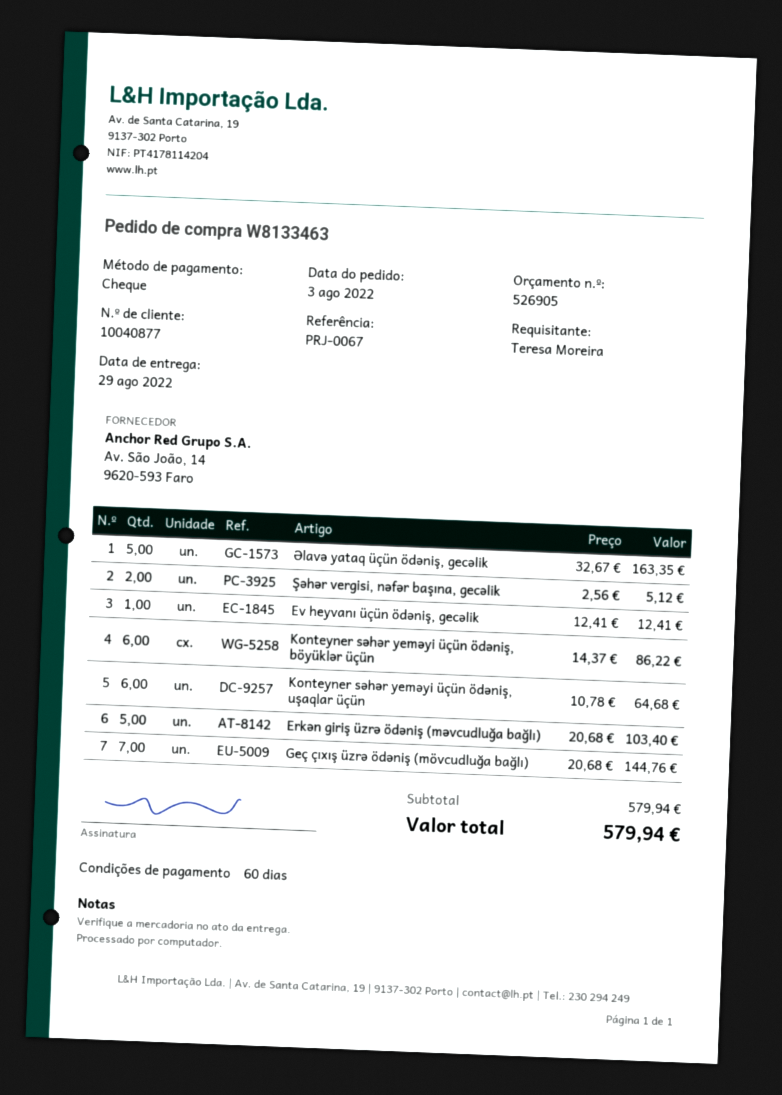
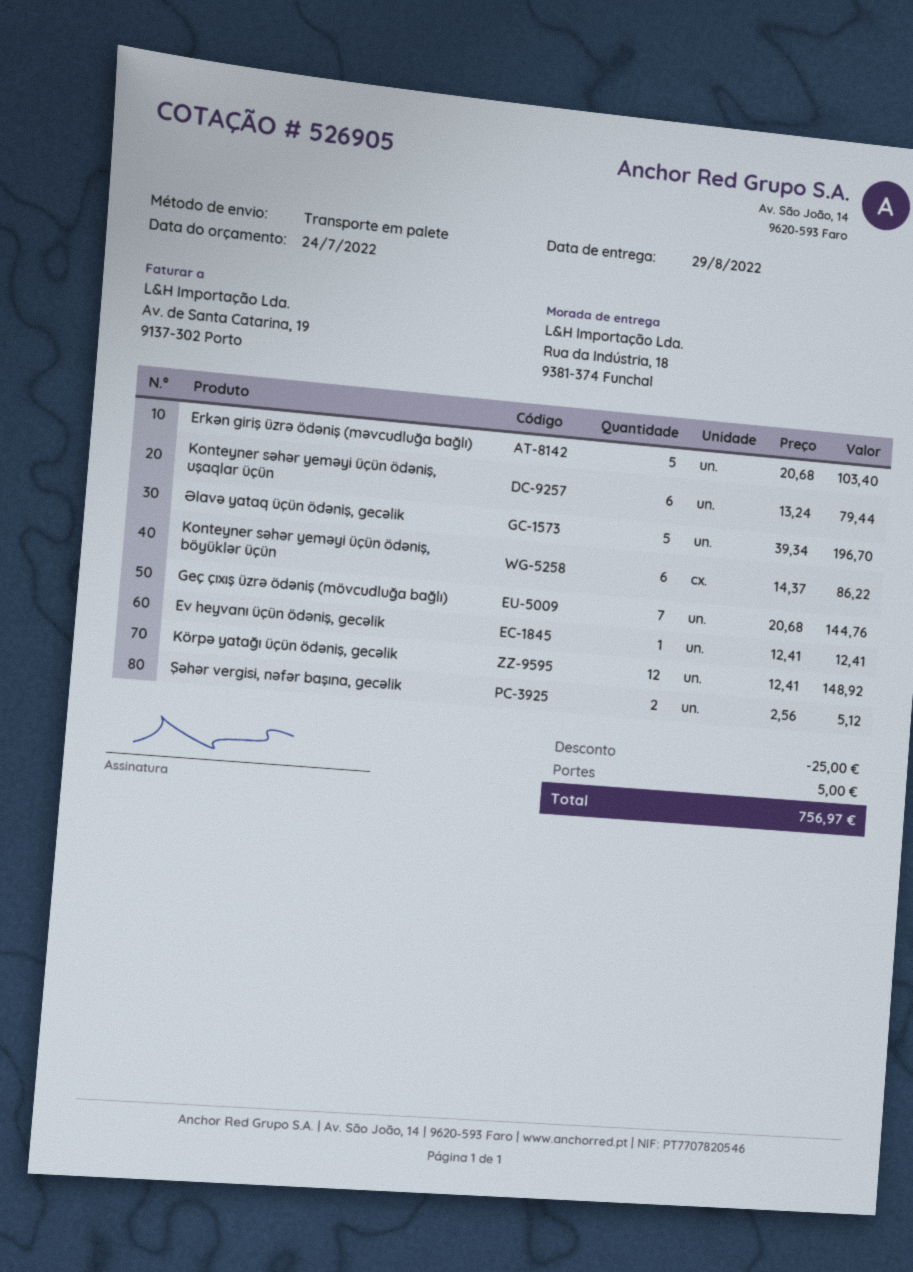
Əlavə yataq üçün ödəniş, gecəlik: 5 x 32.67 = 163.35 -> 5 x 39.34 = 196.70
Konteyner səhər yeməyi üçün ödəniş, uşaqlar üçün: 6 x 10.78 = 64.68 -> 6 x 13.24 = 79.44
Körpə yatağı üçün ödəniş, gecəlik: none -> 12 x 12.41 = 148.92
discount: none -> 25.00
shipping: none -> 5.00
total: 579.94 -> 756.97

